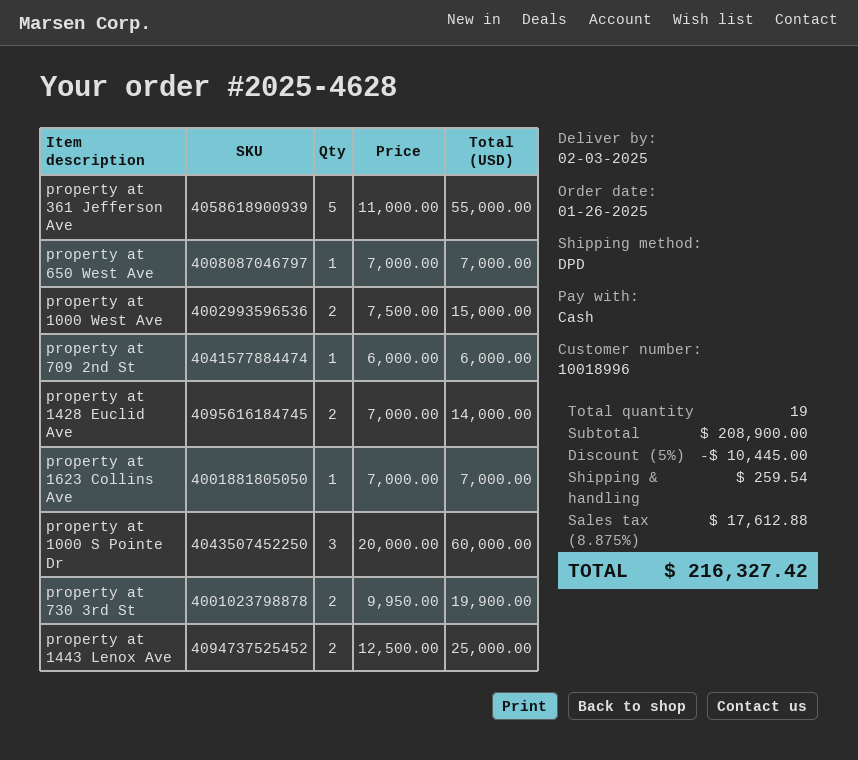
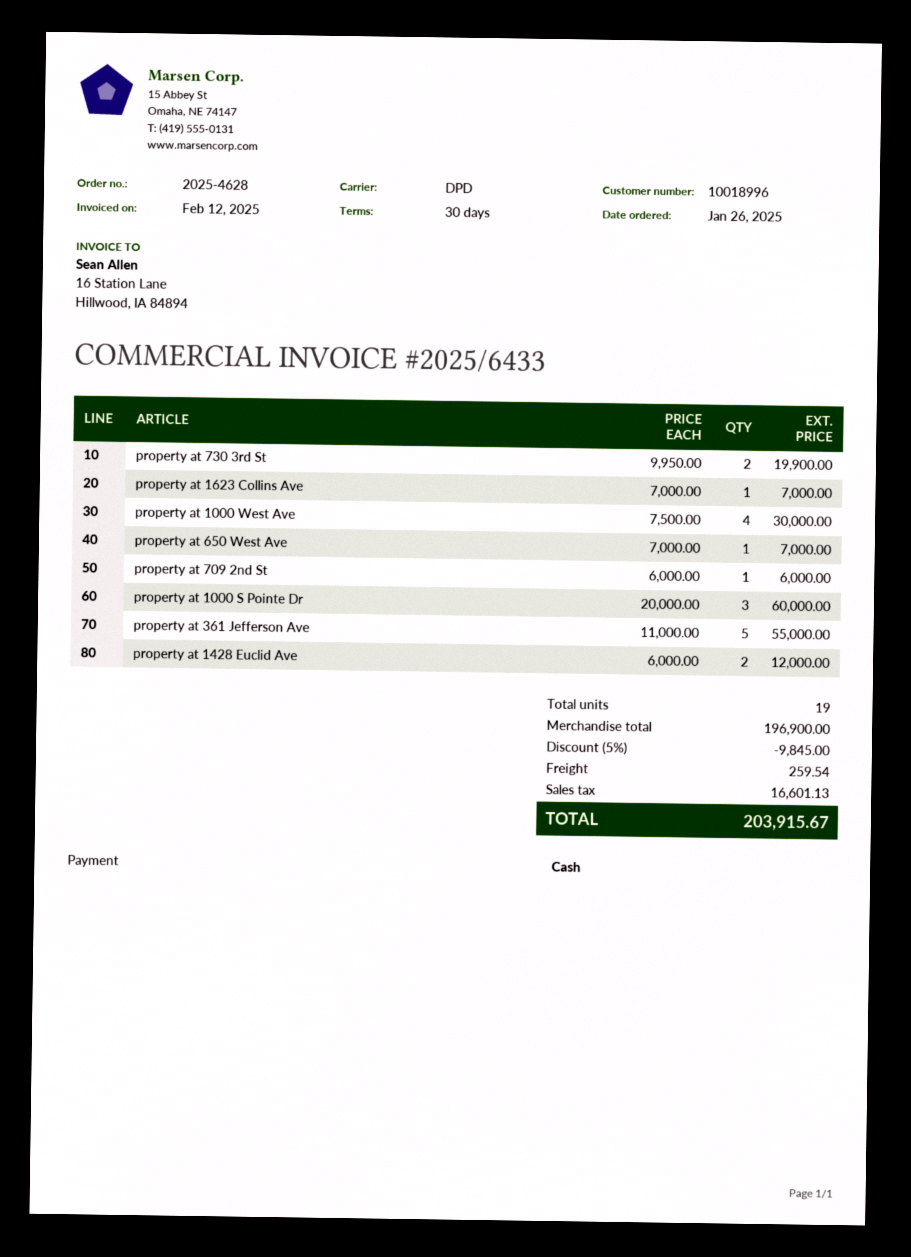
property at 1000 West Ave: 2 x 7500.00 = 15000.00 -> 4 x 7500.00 = 30000.00
property at 1428 Euclid Ave: 2 x 7000.00 = 14000.00 -> 2 x 6000.00 = 12000.00
property at 1443 Lenox Ave: 2 x 12500.00 = 25000.00 -> none
subtotal: 208900.00 -> 196900.00
discount: 5% = 10445.00 -> 5% = 9845.00
tax: 17612.88 -> 16601.13
total: 216327.42 -> 203915.67

